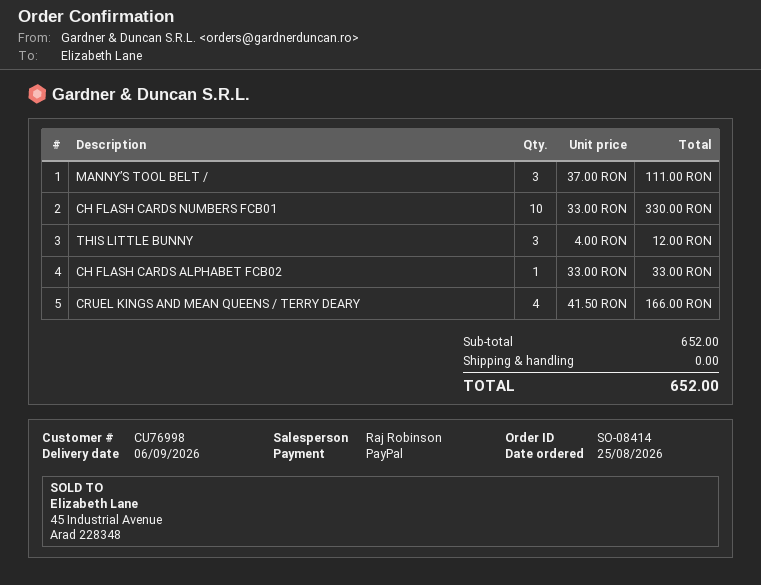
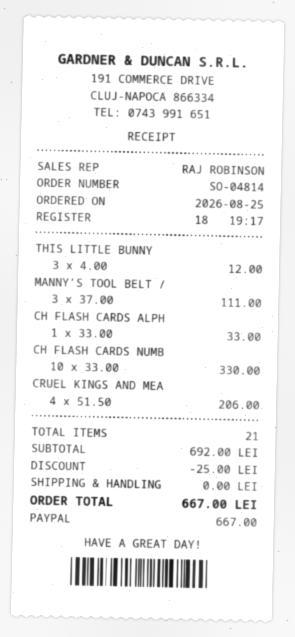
order number: SO-08414 -> SO-04814
CRUEL KINGS AND MEAN QUEENS / TERRY DEARY: 4 x 41.50 = 166.00 -> 4 x 51.50 = 206.00
subtotal: 652.00 -> 692.00
discount: none -> 25.00
total: 652.00 -> 667.00

